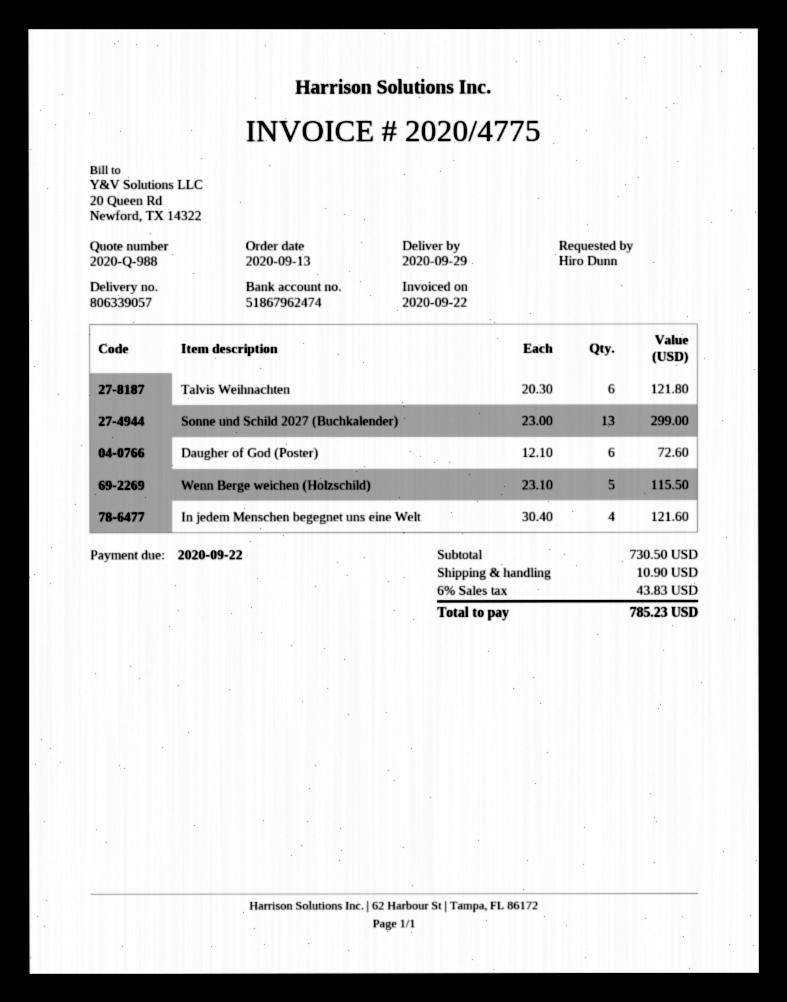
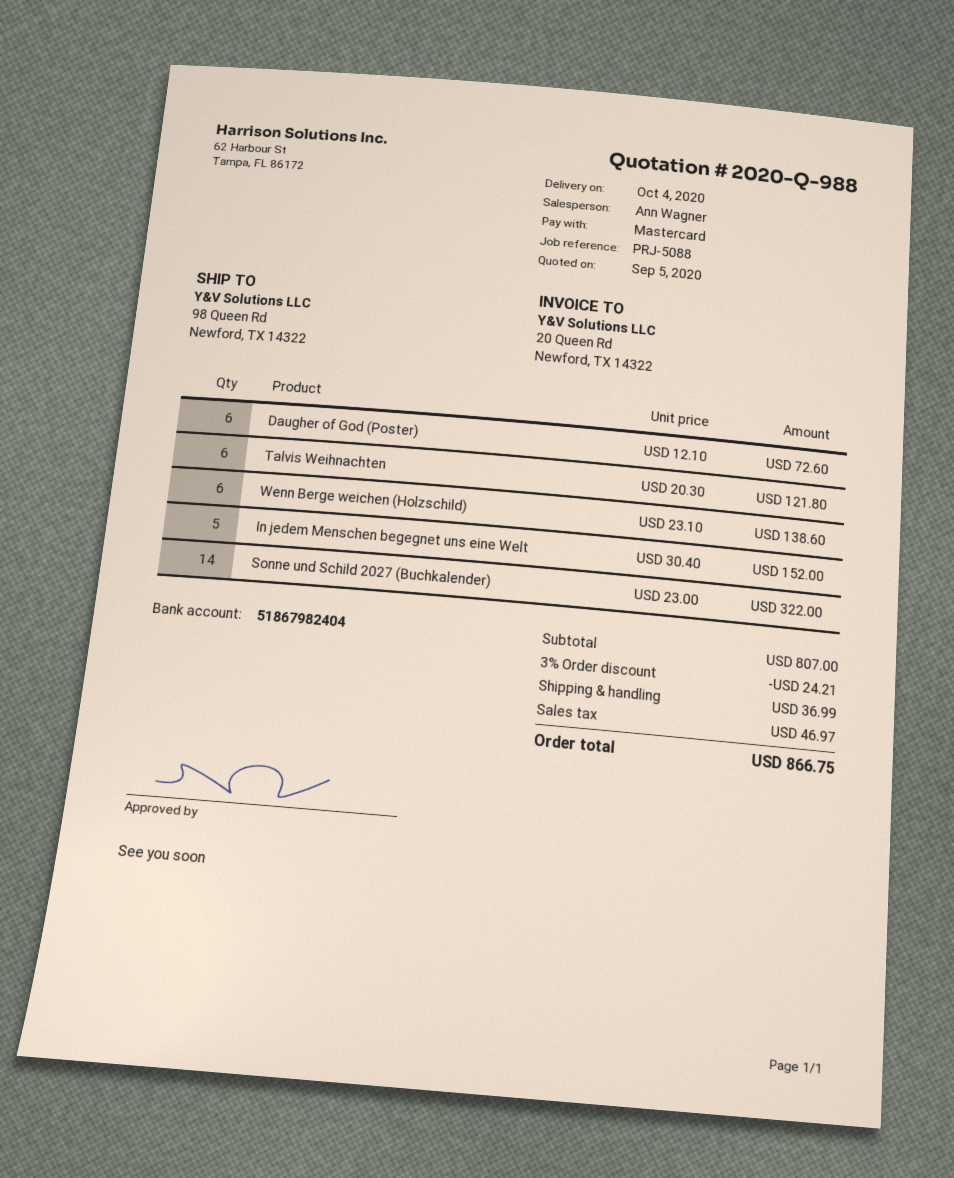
delivery date: 2020-09-29 -> 2020-10-04
bank account: 51867962474 -> 51867982404
Sonne und Schild 2027 (Buchkalender): 13 x 23.00 = 299.00 -> 14 x 23.00 = 322.00
Wenn Berge weichen (Holzschild): 5 x 23.10 = 115.50 -> 6 x 23.10 = 138.60
In jedem Menschen begegnet uns eine Welt: 4 x 30.40 = 121.60 -> 5 x 30.40 = 152.00
subtotal: 730.50 -> 807.00
discount: none -> 3% = 24.21
shipping: 10.90 -> 36.99
tax: 43.83 -> 46.97
total: 785.23 -> 866.75

